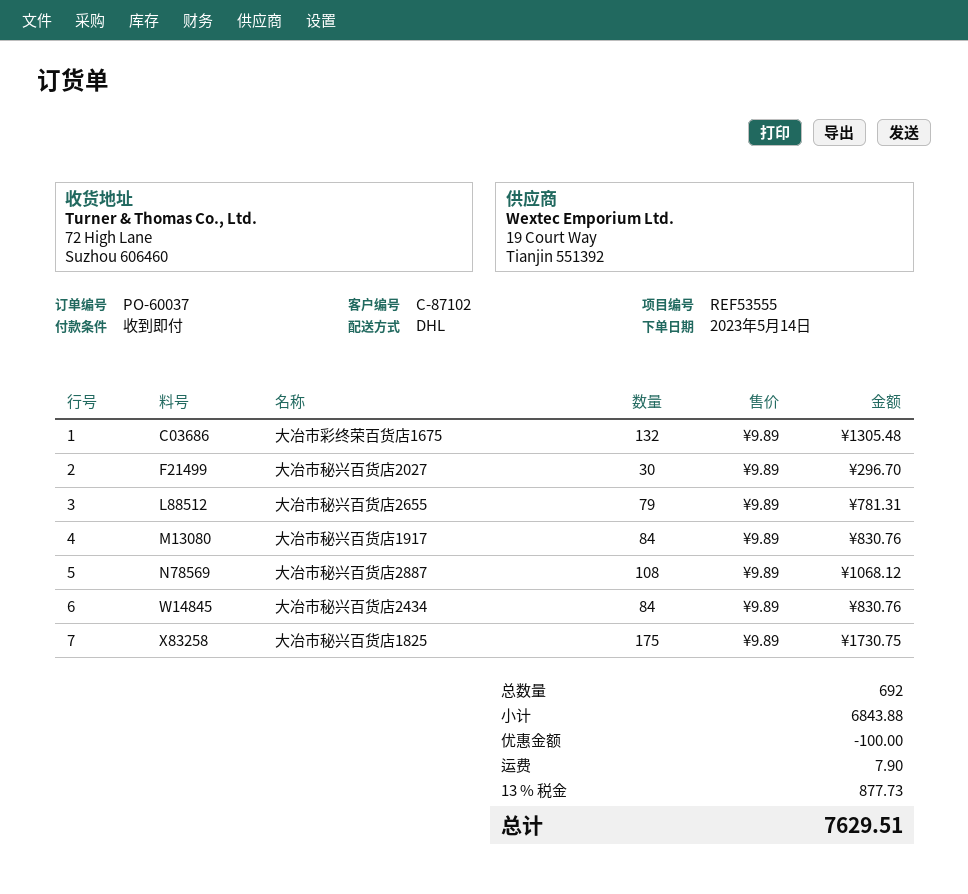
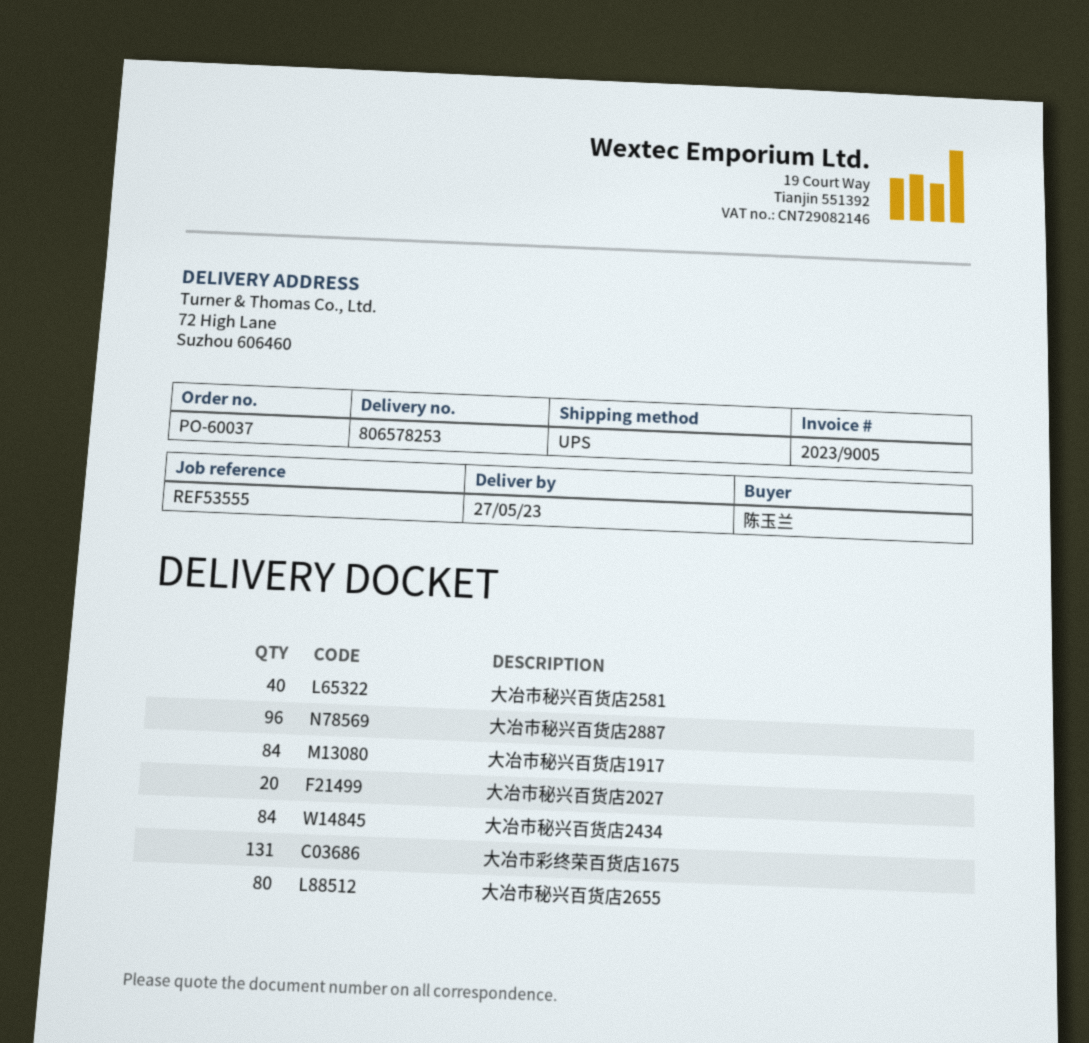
shipping method: DHL -> UPS
大冶市彩终荣百货店1675: 132 -> 131
大冶市秘兴百货店2027: 30 -> 20
大冶市秘兴百货店2655: 79 -> 80
大冶市秘兴百货店2887: 108 -> 96
大冶市秘兴百货店1825: 175 -> none
大冶市秘兴百货店2581: none -> 40

